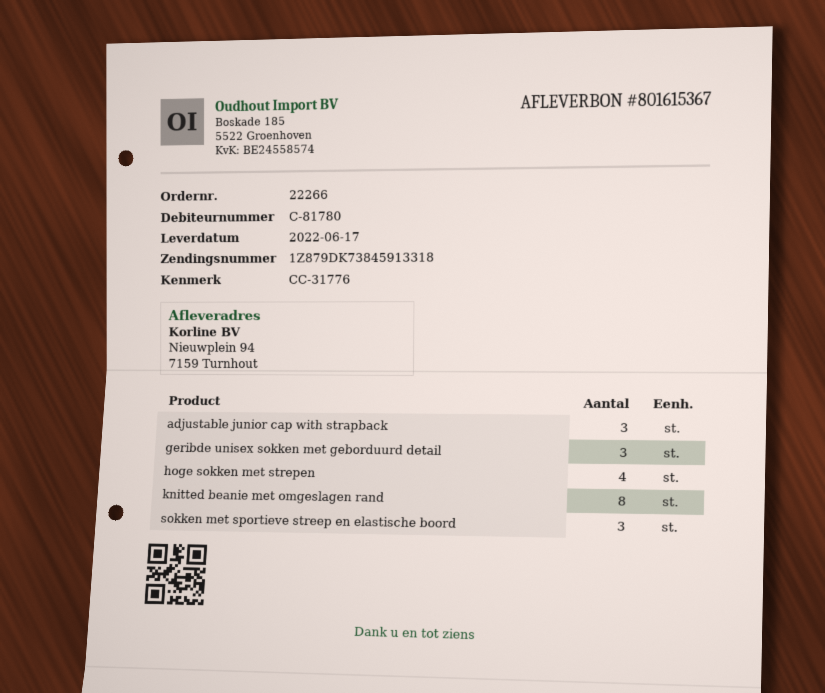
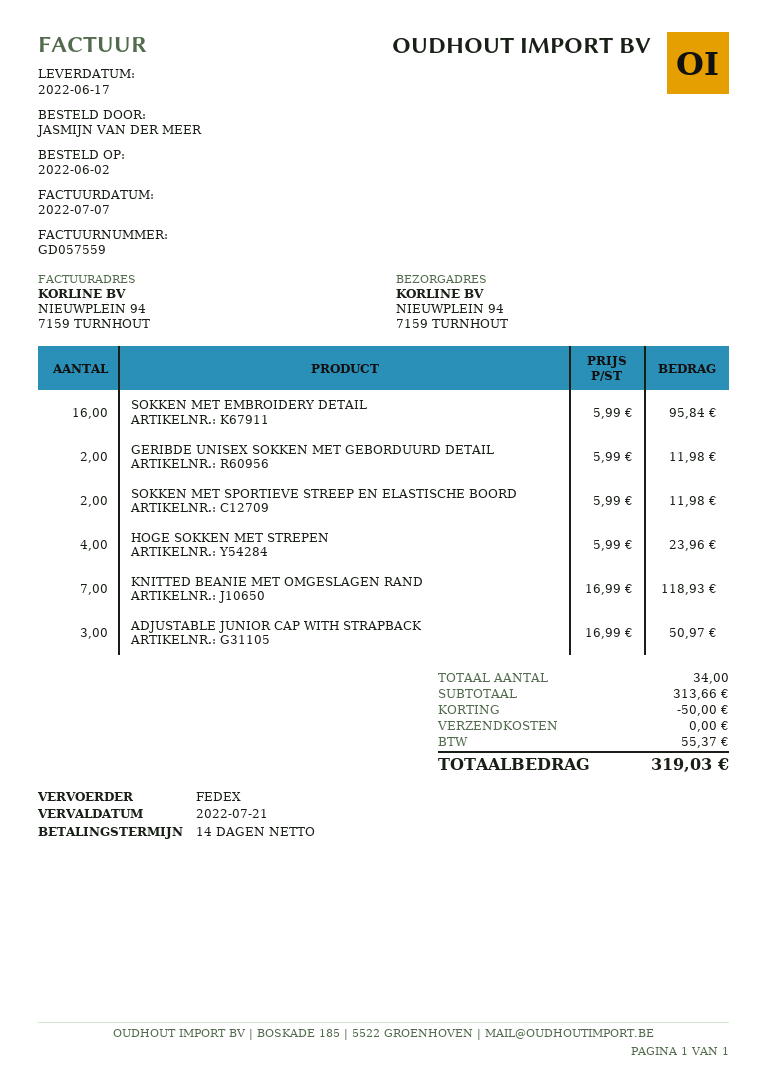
geribde unisex sokken met geborduurd detail: 3 -> 2
knitted beanie met omgeslagen rand: 8 -> 7
sokken met sportieve streep en elastische boord: 3 -> 2
SOKKEN MET EMBROIDERY DETAIL: none -> 16

